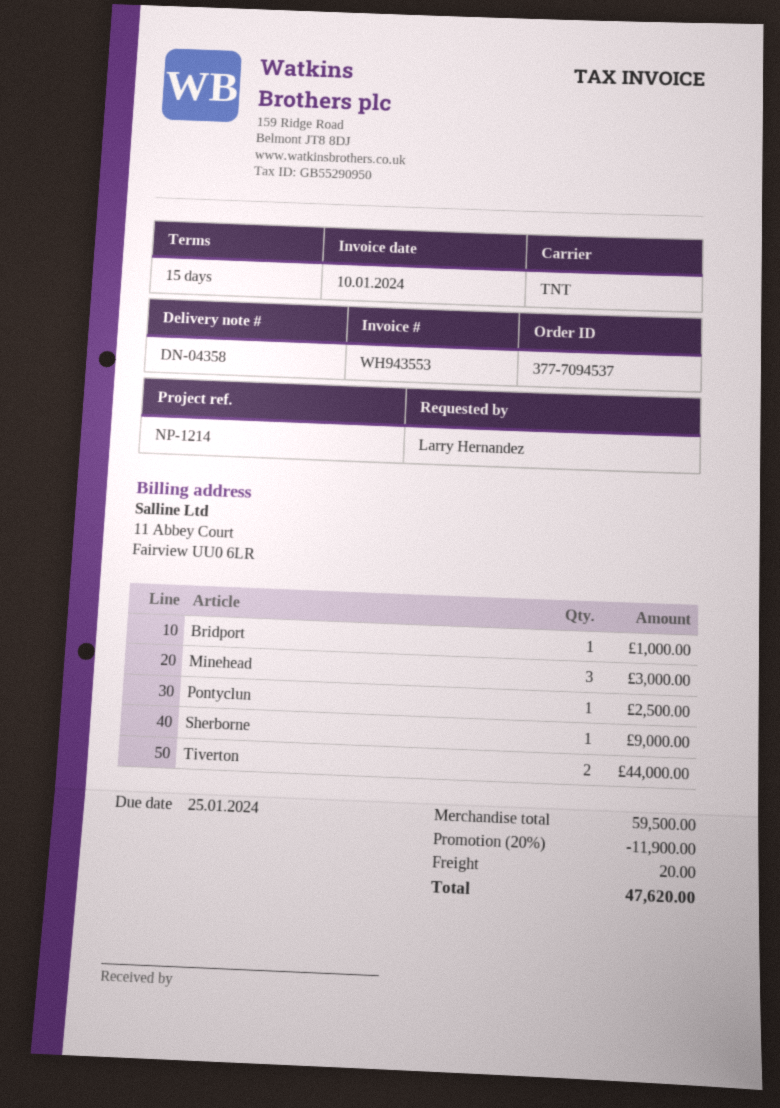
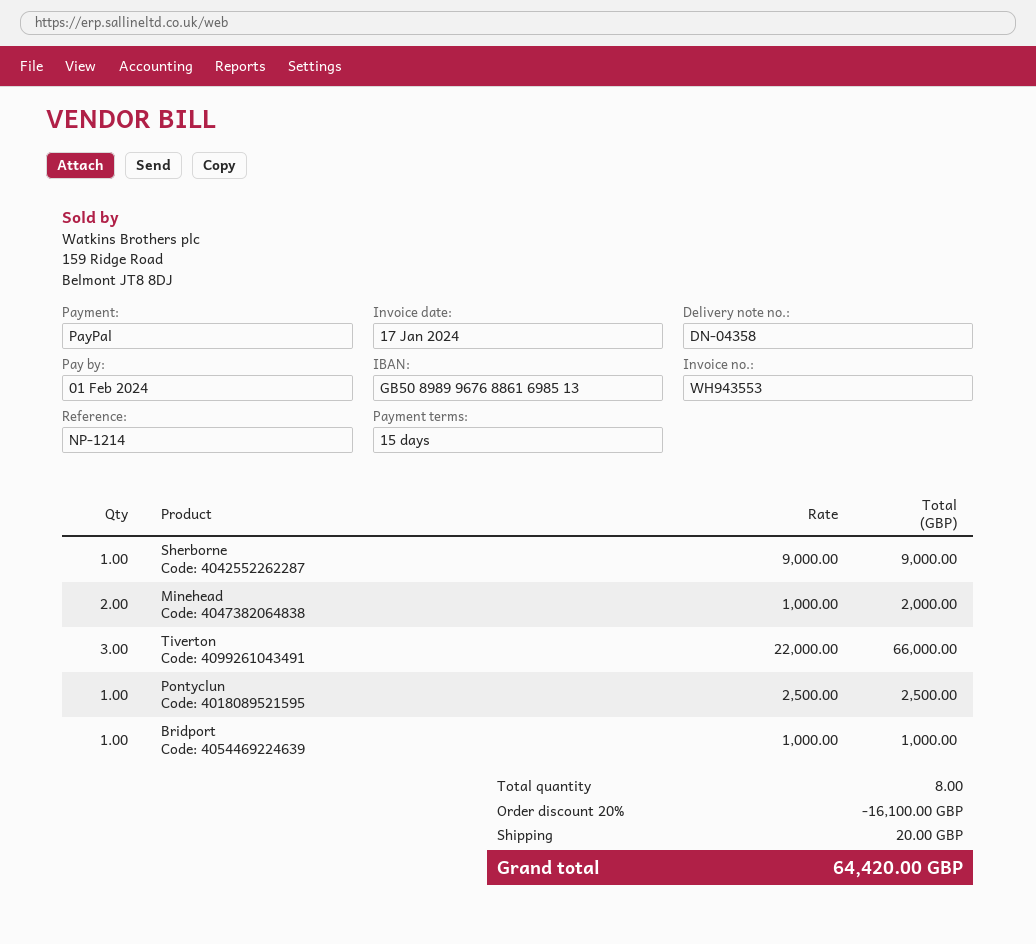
invoice date: 2024-01-10 -> 2024-01-17
due date: 2024-01-25 -> 2024-02-01
Minehead: 3 for 3000.00 -> 2 for 2000.00
Tiverton: 2 for 44000.00 -> 3 for 66000.00
discount: 20% = 11900.00 -> 20% = 16100.00
total: 47620.00 -> 64420.00

